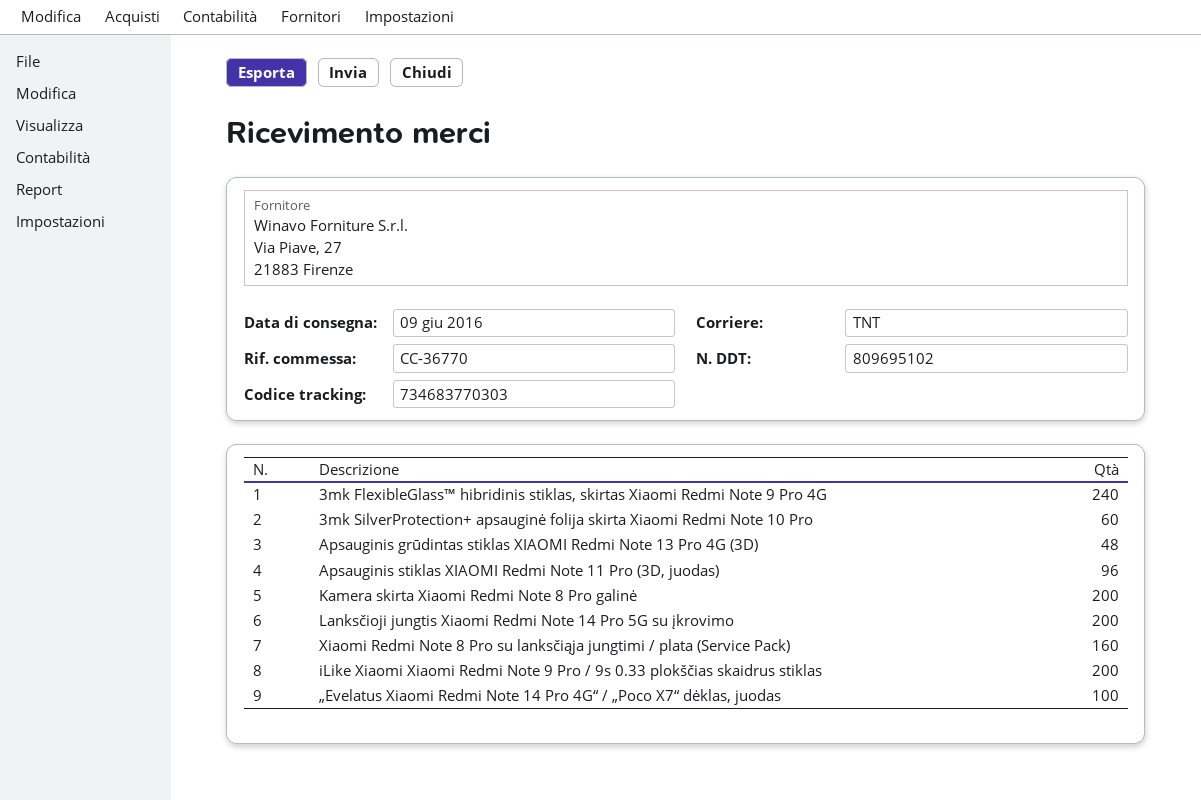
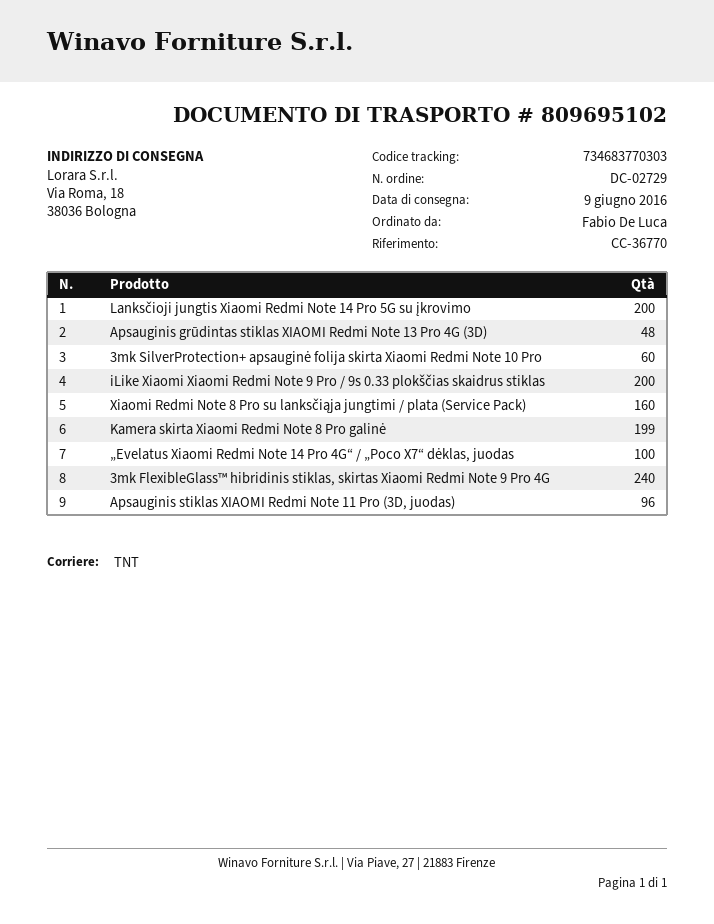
Kamera skirta Xiaomi Redmi Note 8 Pro galinė: 200 -> 199

